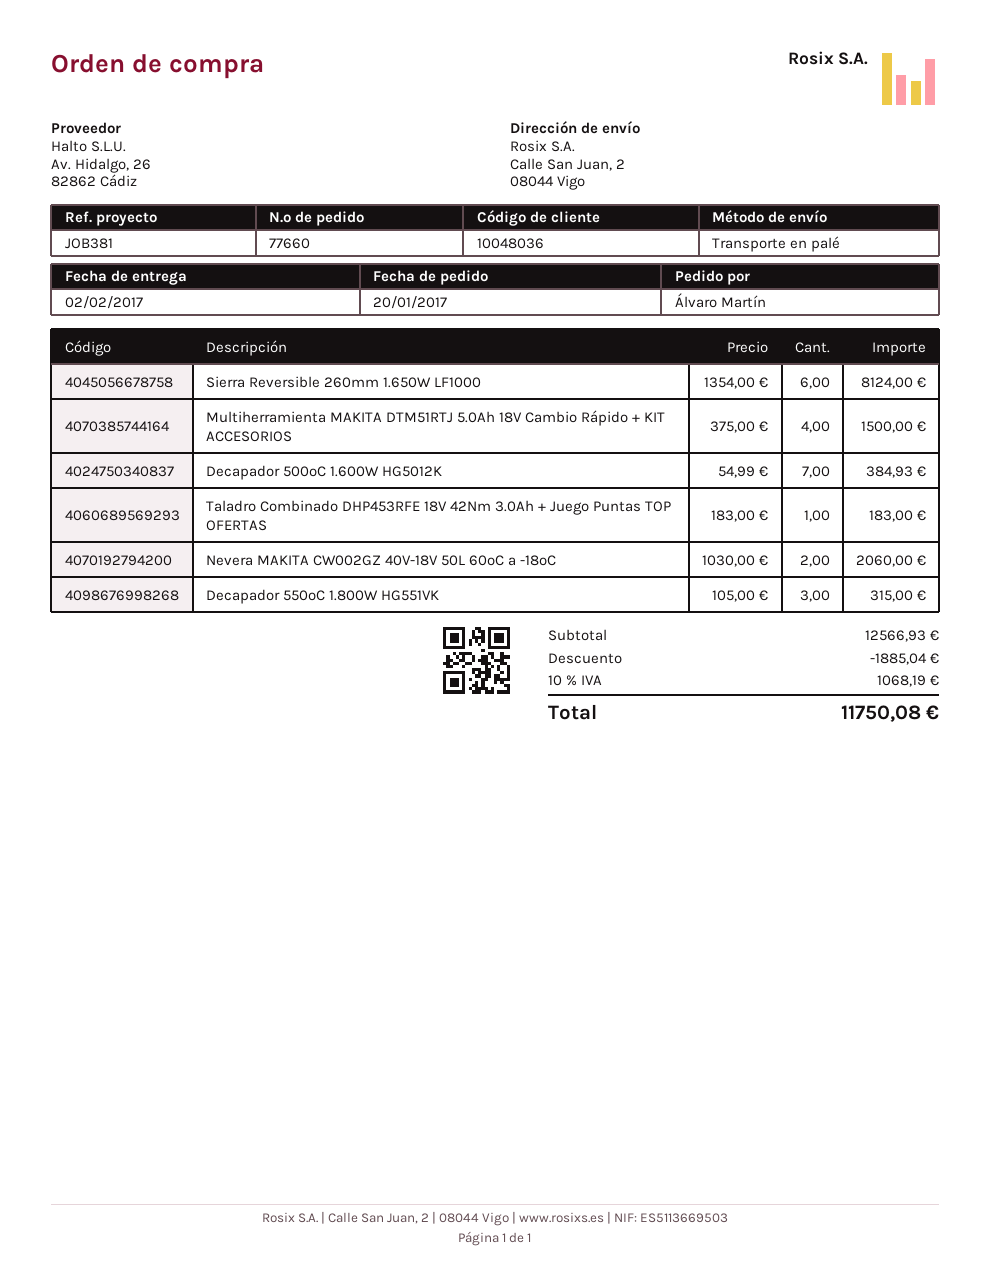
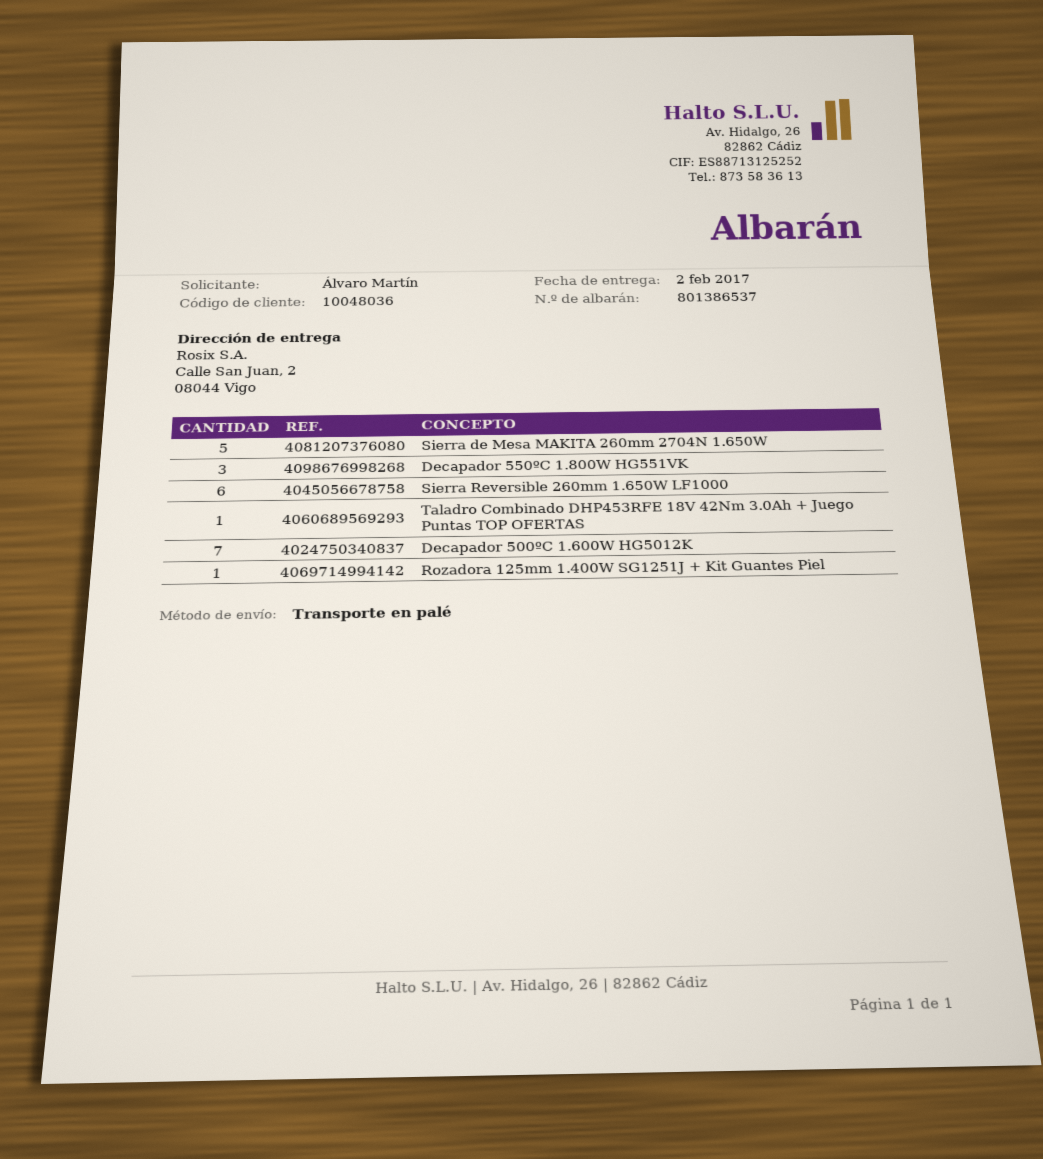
Multiherramienta MAKITA DTM51RTJ 5.0Ah 18V Cambio Rápido + KIT ACCESORIOS: 4 -> none
Nevera MAKITA CW002GZ 40V-18V 50L 60ºC a -18ºC: 2 -> none
Sierra de Mesa MAKITA 260mm 2704N 1.650W: none -> 5
Rozadora 125mm 1.400W SG1251J + Kit Guantes Piel: none -> 1

